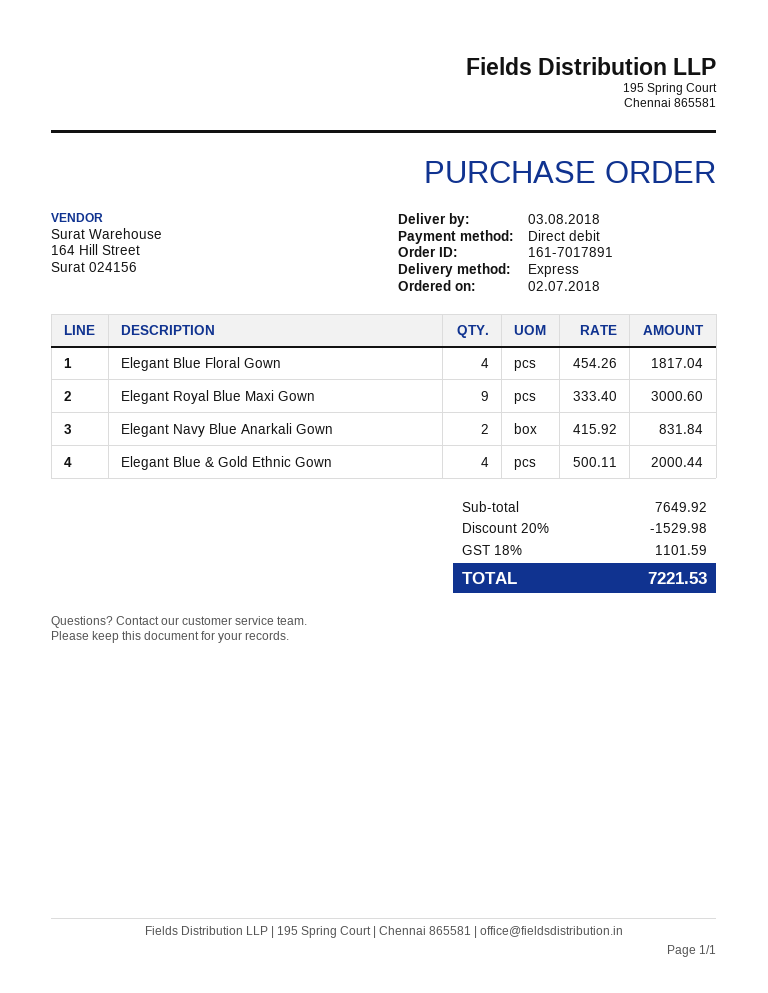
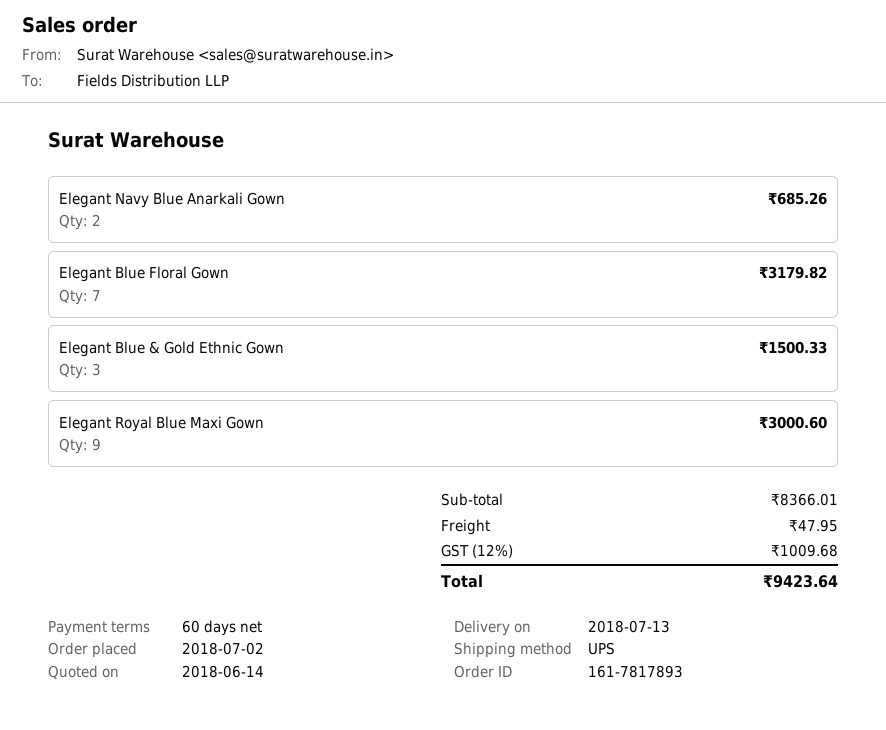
order number: 161-7017891 -> 161-7817893
delivery date: 2018-08-03 -> 2018-07-13
shipping method: express -> UPS
Elegant Blue Floral Gown: 4 for 1817.04 -> 7 for 3179.82
Elegant Navy Blue Anarkali Gown: 2 for 831.84 -> 2 for 685.26
Elegant Blue & Gold Ethnic Gown: 4 for 2000.44 -> 3 for 1500.33
subtotal: 7649.92 -> 8366.01
discount: 20% = 1529.98 -> none
shipping: none -> 47.95
tax: 18% = 1101.59 -> 12% = 1009.68
total: 7221.53 -> 9423.64

